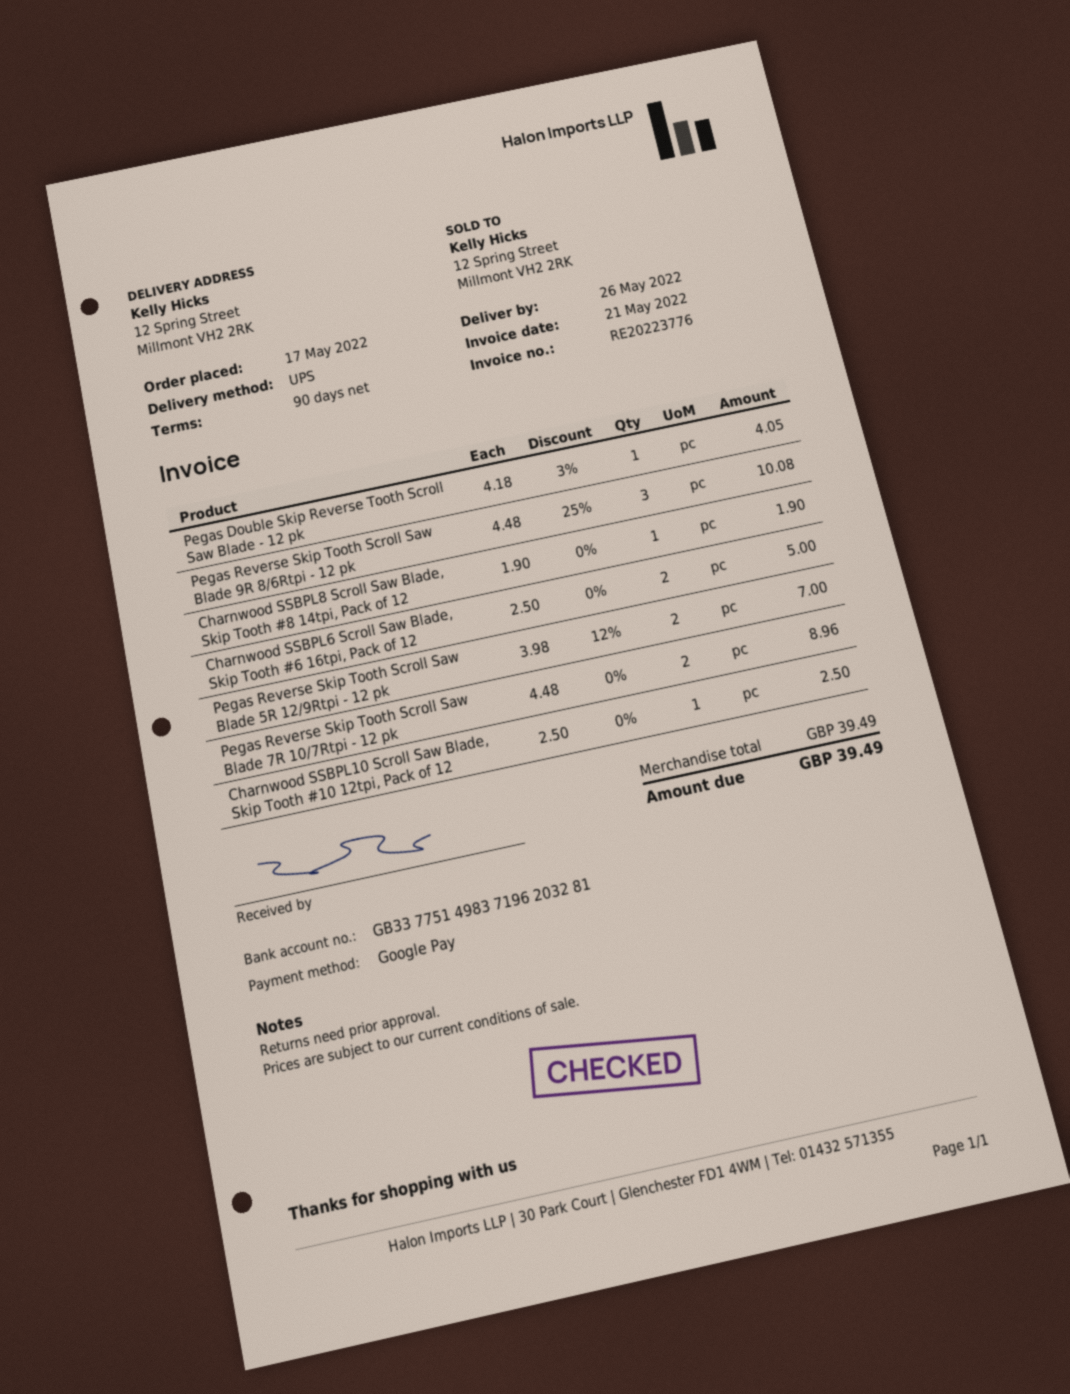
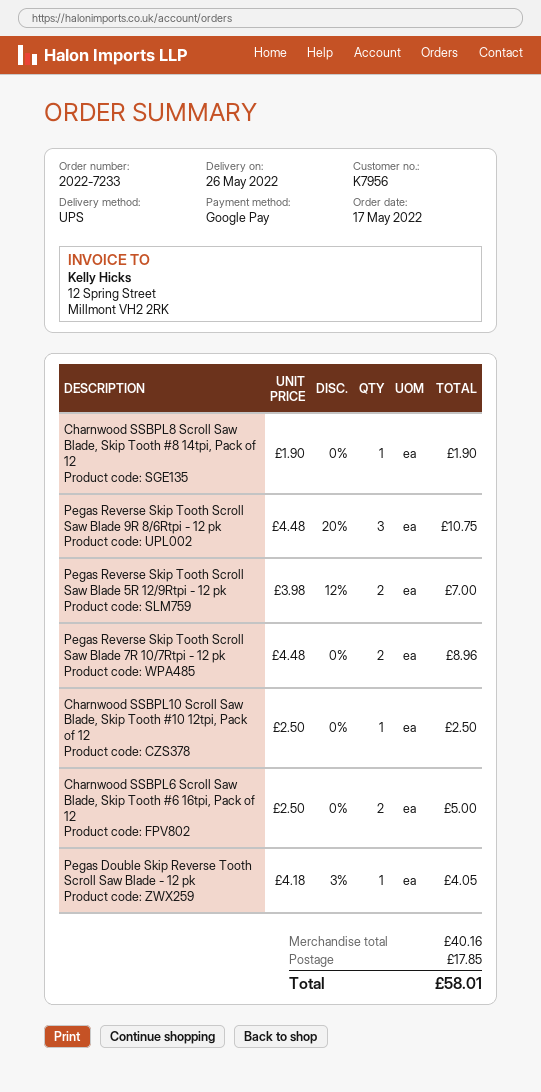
Pegas Reverse Skip Tooth Scroll Saw Blade 9R 8/6Rtpi - 12 pk: 3 x 4.48 - 25% = 10.08 -> 3 x 4.48 - 20% = 10.75
subtotal: 39.49 -> 40.16
shipping: none -> 17.85
total: 39.49 -> 58.01

